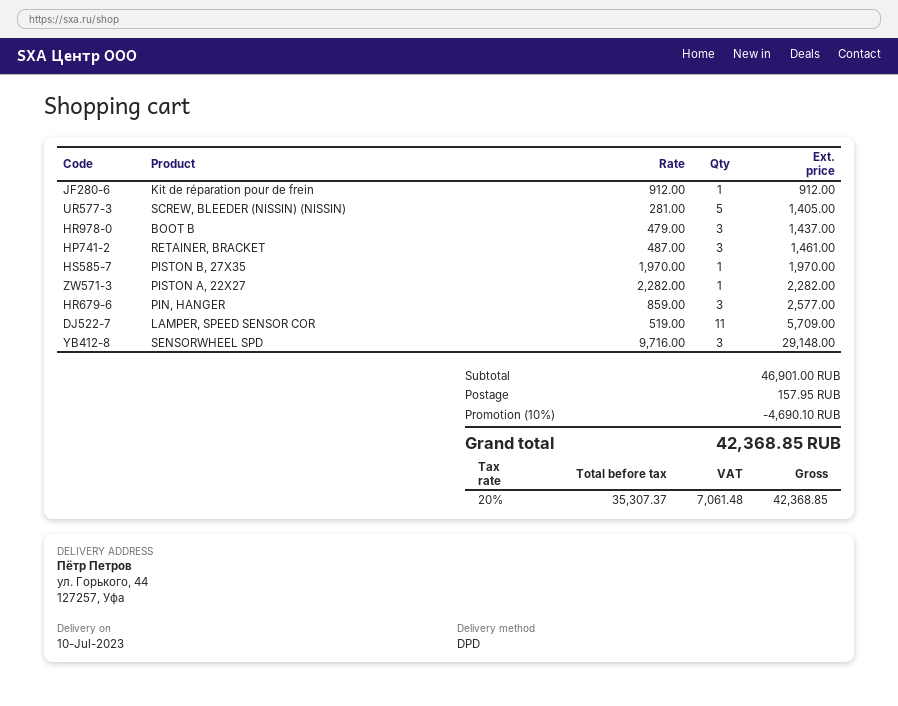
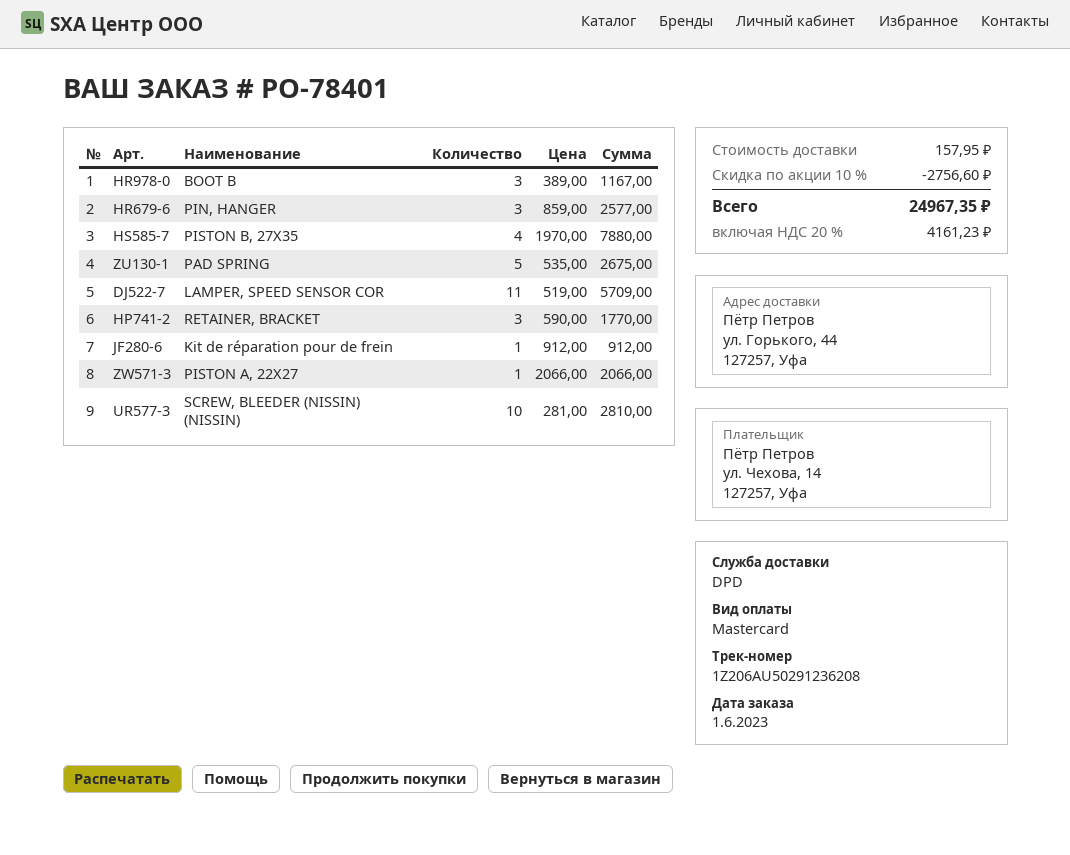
SCREW, BLEEDER (NISSIN) (NISSIN): 5 x 281.00 = 1405.00 -> 10 x 281.00 = 2810.00
BOOT B: 3 x 479.00 = 1437.00 -> 3 x 389.00 = 1167.00
RETAINER, BRACKET: 3 x 487.00 = 1461.00 -> 3 x 590.00 = 1770.00
PISTON B, 27X35: 1 x 1970.00 = 1970.00 -> 4 x 1970.00 = 7880.00
PISTON A, 22X27: 1 x 2282.00 = 2282.00 -> 1 x 2066.00 = 2066.00
SENSORWHEEL SPD: 3 x 9716.00 = 29148.00 -> none
PAD SPRING: none -> 5 x 535.00 = 2675.00
discount: 10% = 4690.10 -> 10% = 2756.60
tax: 20% = 7061.48 -> 20% = 4161.23
total: 42368.85 -> 24967.35

